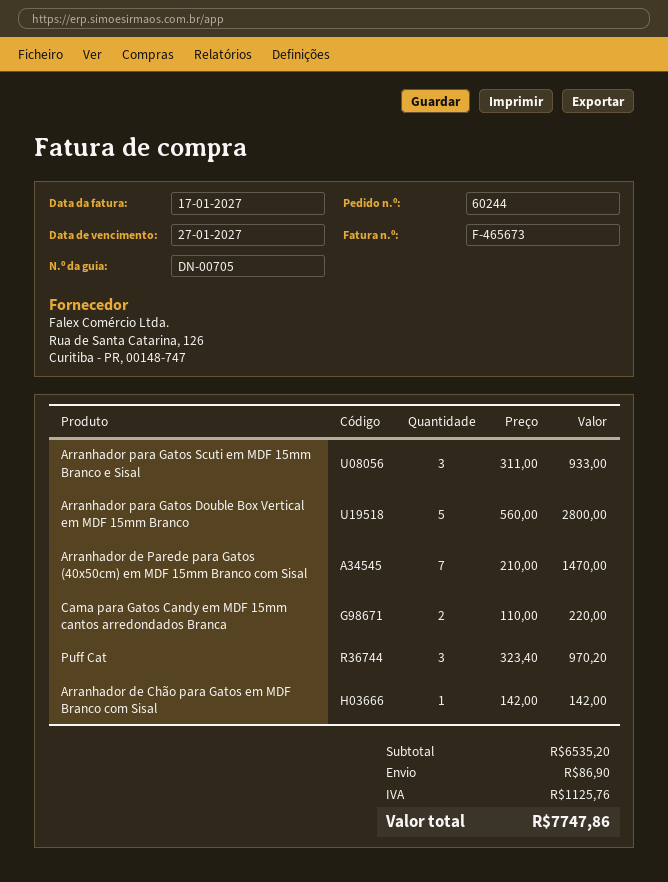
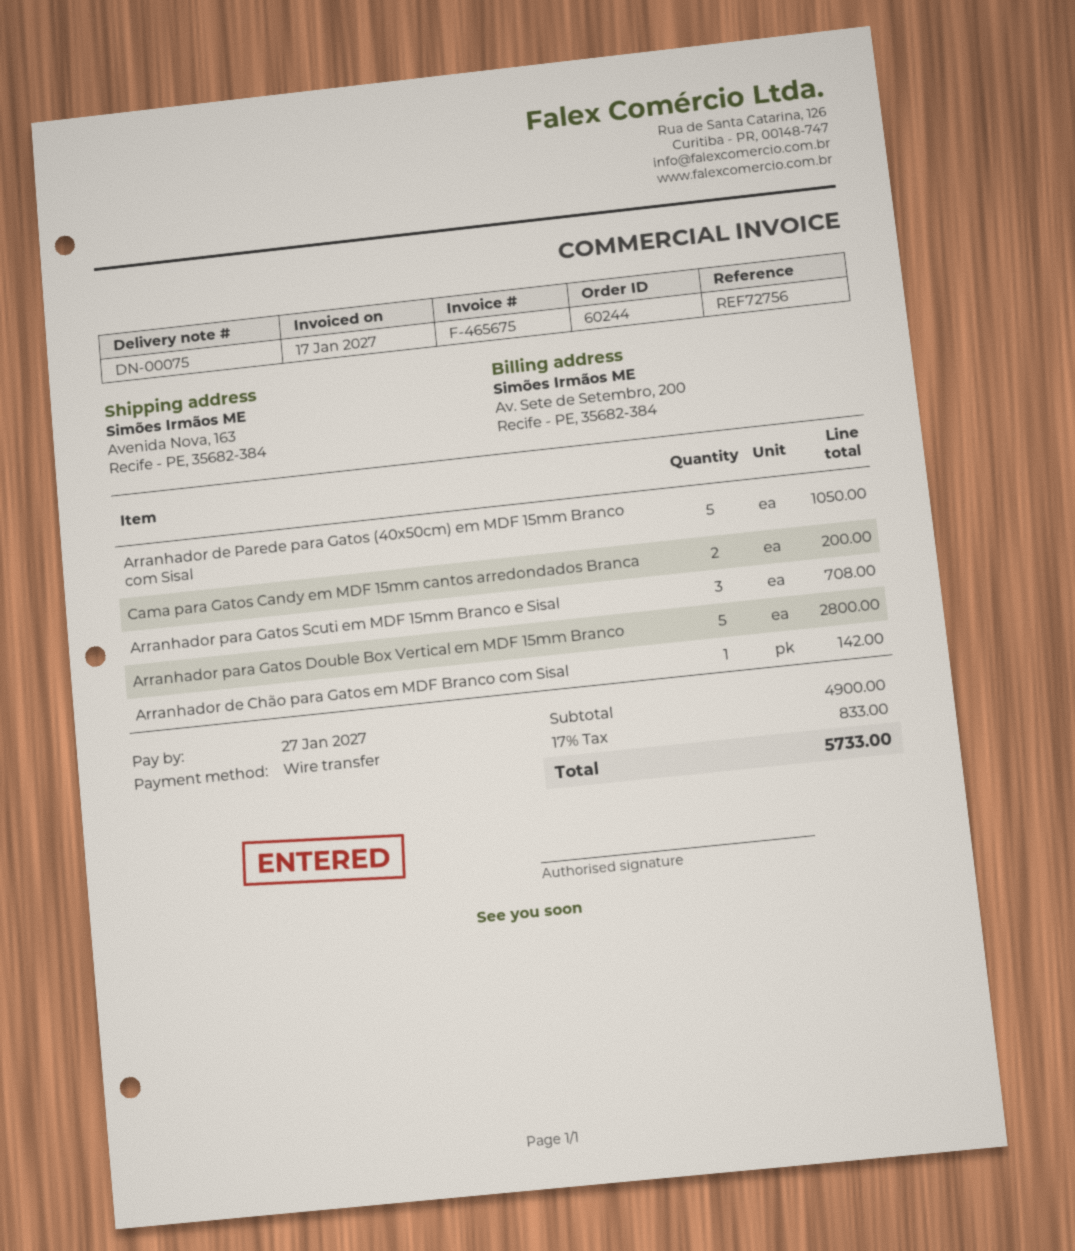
delivery note number: DN-00705 -> DN-00075
invoice number: F-465673 -> F-465675
Arranhador para Gatos Scuti em MDF 15mm Branco e Sisal: 3 for 933.00 -> 3 for 708.00
Arranhador de Parede para Gatos (40x50cm) em MDF 15mm Branco com Sisal: 7 for 1470.00 -> 5 for 1050.00
Cama para Gatos Candy em MDF 15mm cantos arredondados Branca: 2 for 220.00 -> 2 for 200.00
Puff Cat: 3 for 970.20 -> none
subtotal: 6535.20 -> 4900.00
shipping: 86.90 -> none
tax: 1125.76 -> 833.00
total: 7747.86 -> 5733.00

